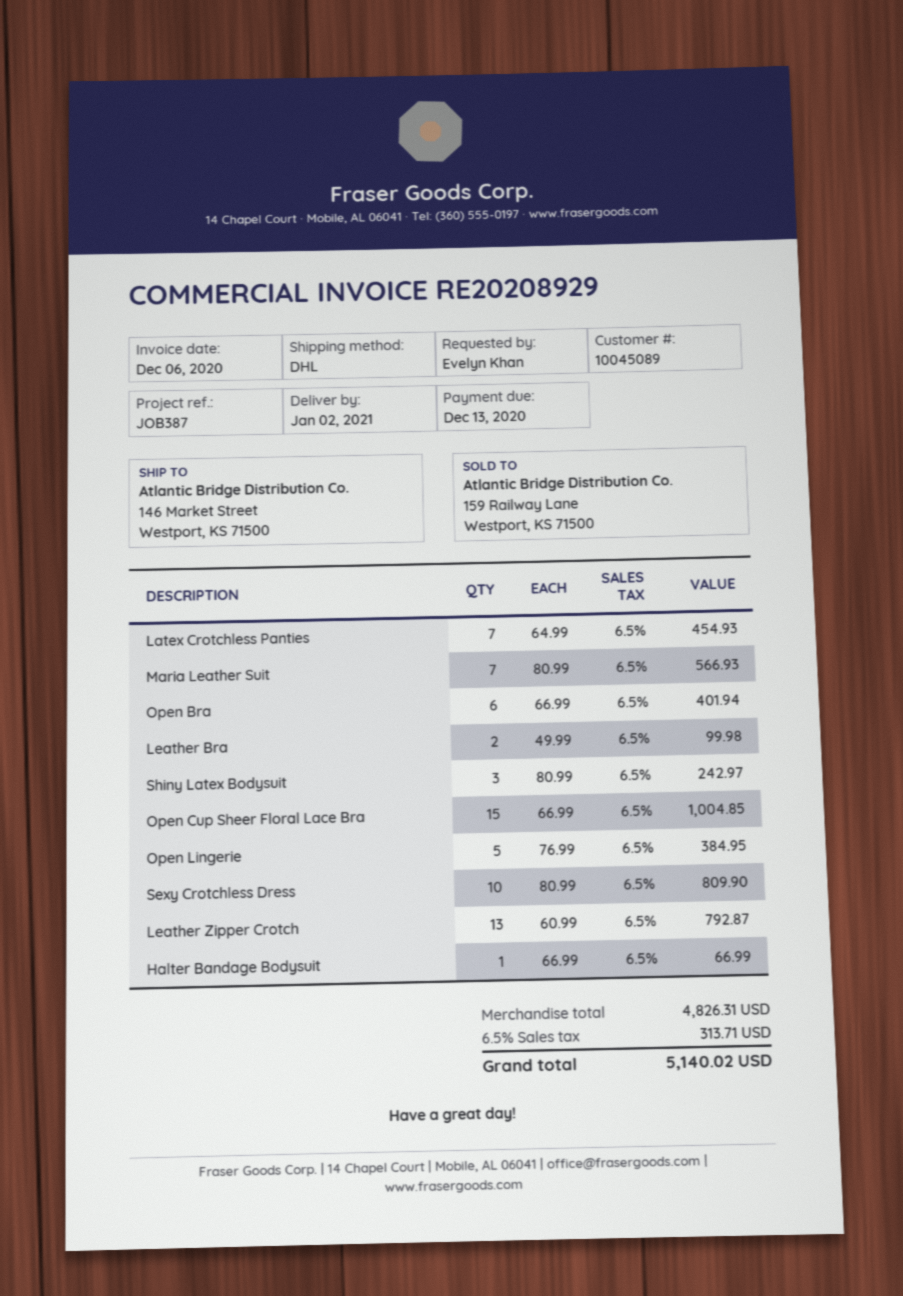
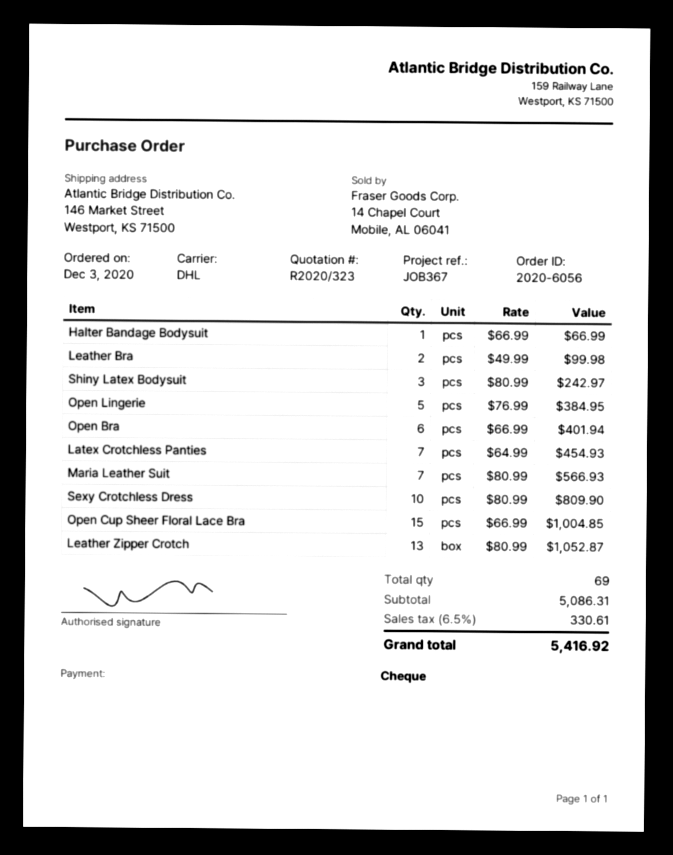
reference: JOB387 -> JOB367
Leather Zipper Crotch: 13 x 60.99 = 792.87 -> 13 x 80.99 = 1052.87
subtotal: 4826.31 -> 5086.31
tax: 6.5% = 313.71 -> 6.5% = 330.61
total: 5140.02 -> 5416.92

